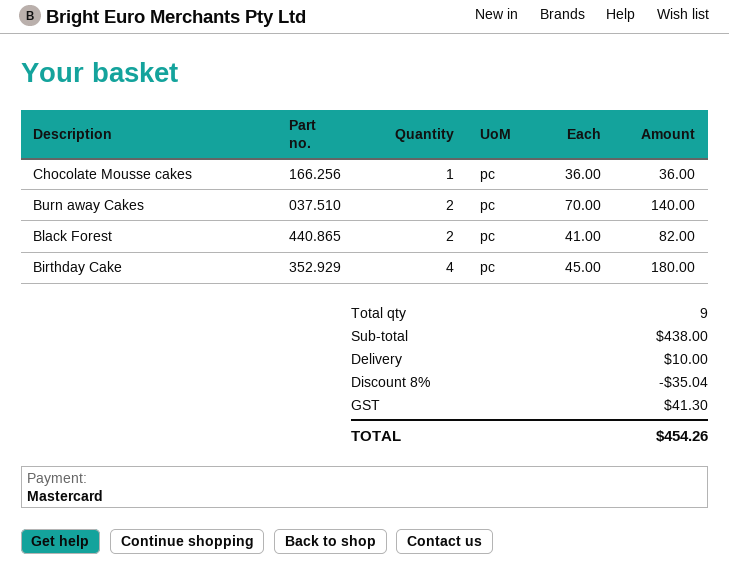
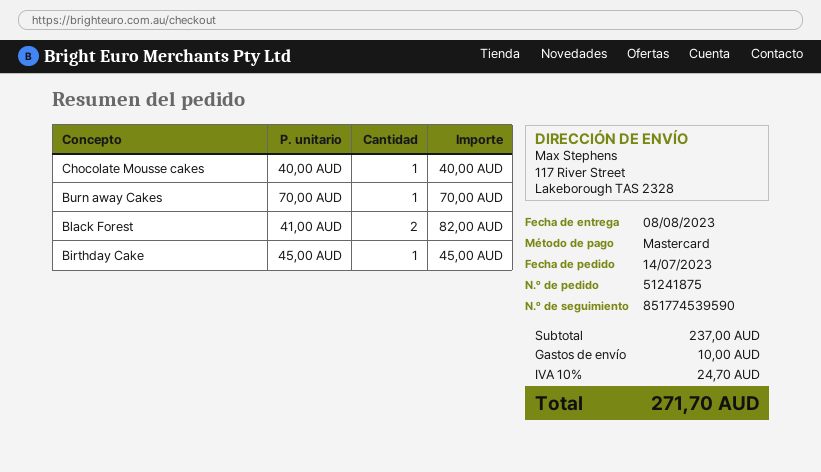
Chocolate Mousse cakes: 1 x 36.00 = 36.00 -> 1 x 40.00 = 40.00
Burn away Cakes: 2 x 70.00 = 140.00 -> 1 x 70.00 = 70.00
Birthday Cake: 4 x 45.00 = 180.00 -> 1 x 45.00 = 45.00
subtotal: 438.00 -> 237.00
discount: 8% = 35.04 -> none
tax: 41.30 -> 24.70
total: 454.26 -> 271.70

